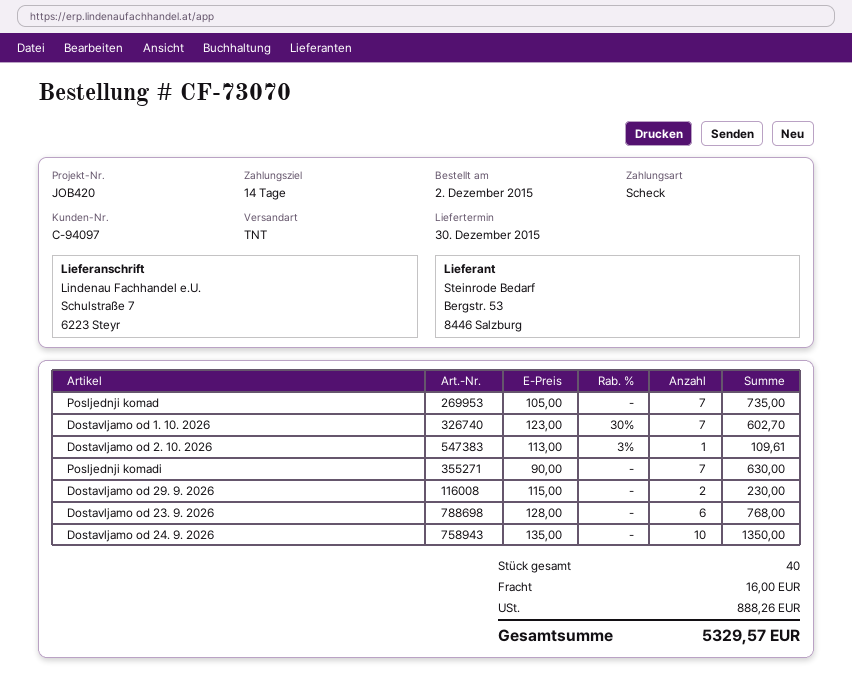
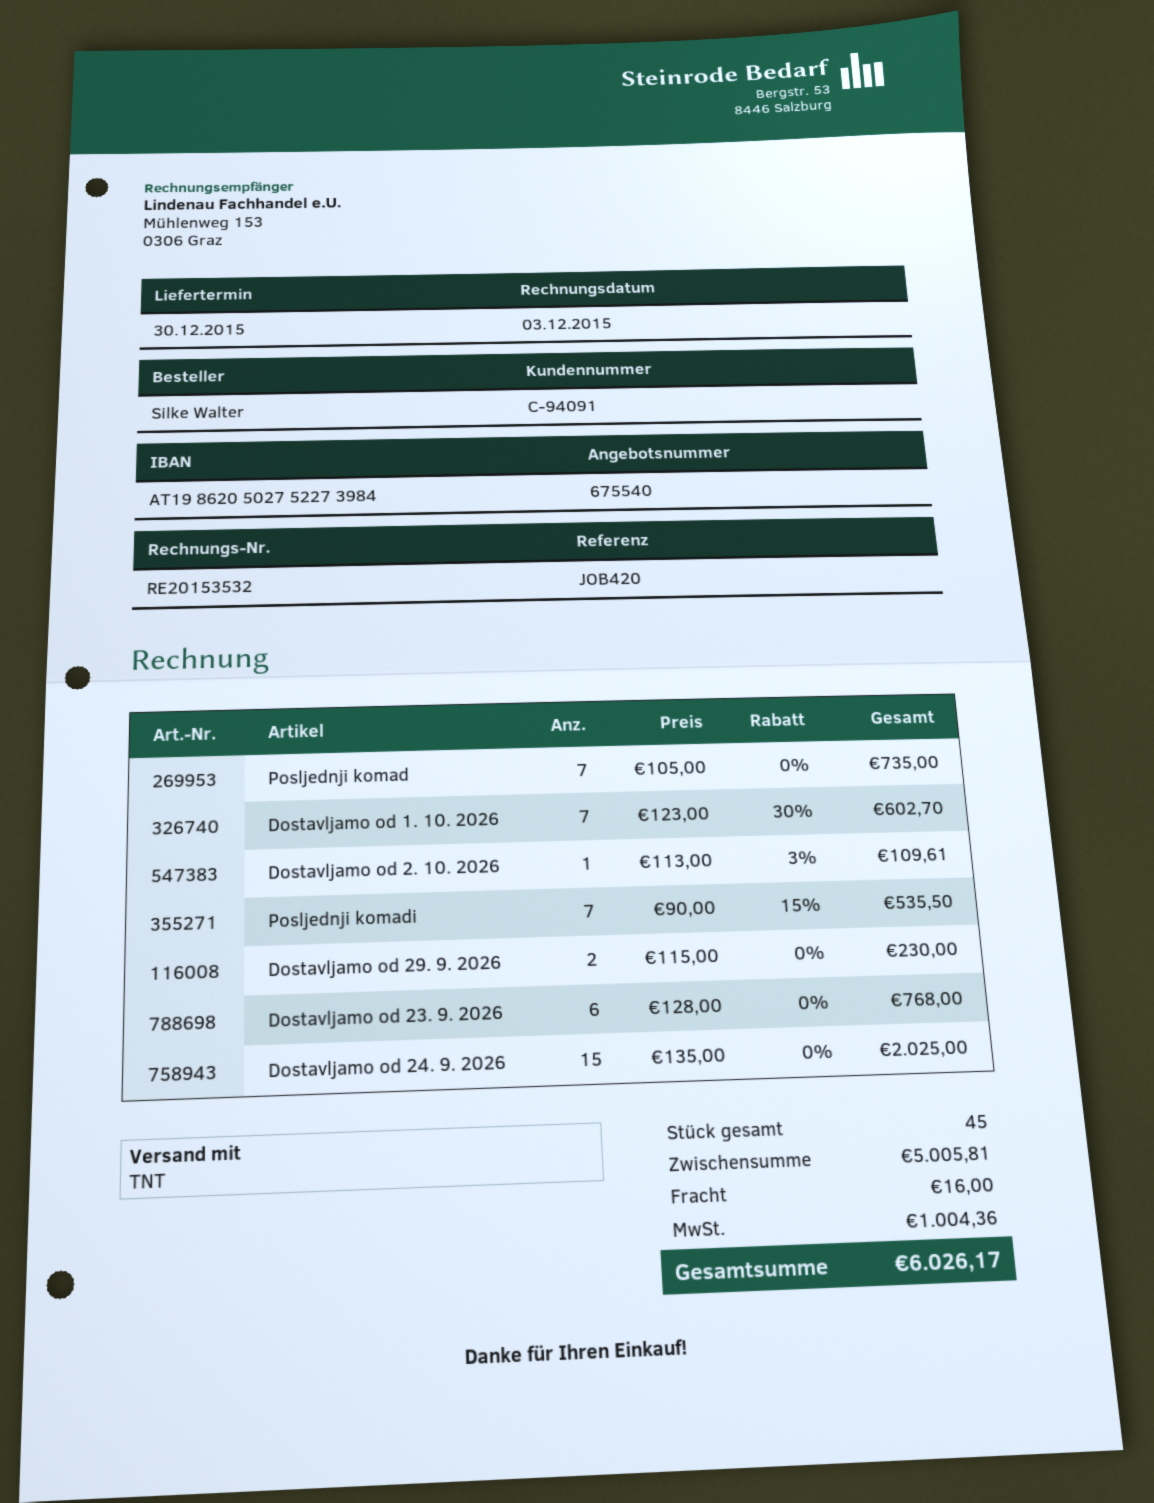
customer number: C-94097 -> C-94091
Posljednji komadi: 7 x 90.00 = 630.00 -> 7 x 90.00 - 15% = 535.50
Dostavljamo od 24. 9. 2026: 10 x 135.00 = 1350.00 -> 15 x 135.00 = 2025.00
total quantity: 40 -> 45
tax: 888.26 -> 1004.36
total: 5329.57 -> 6026.17

